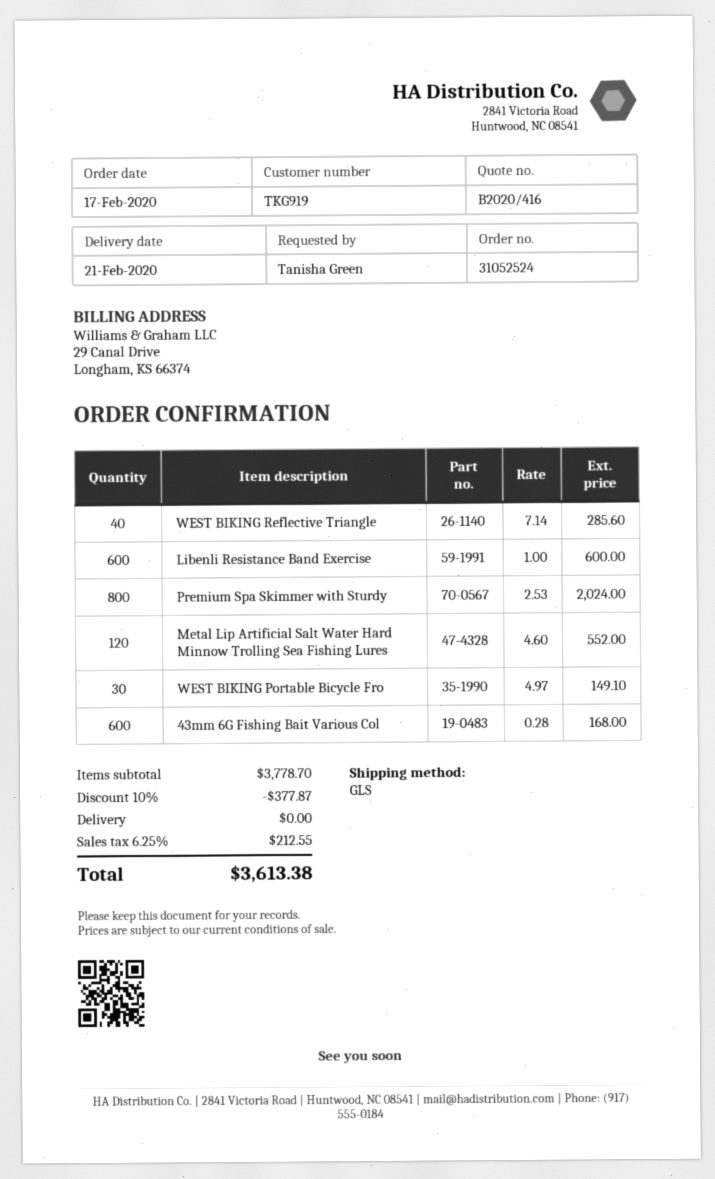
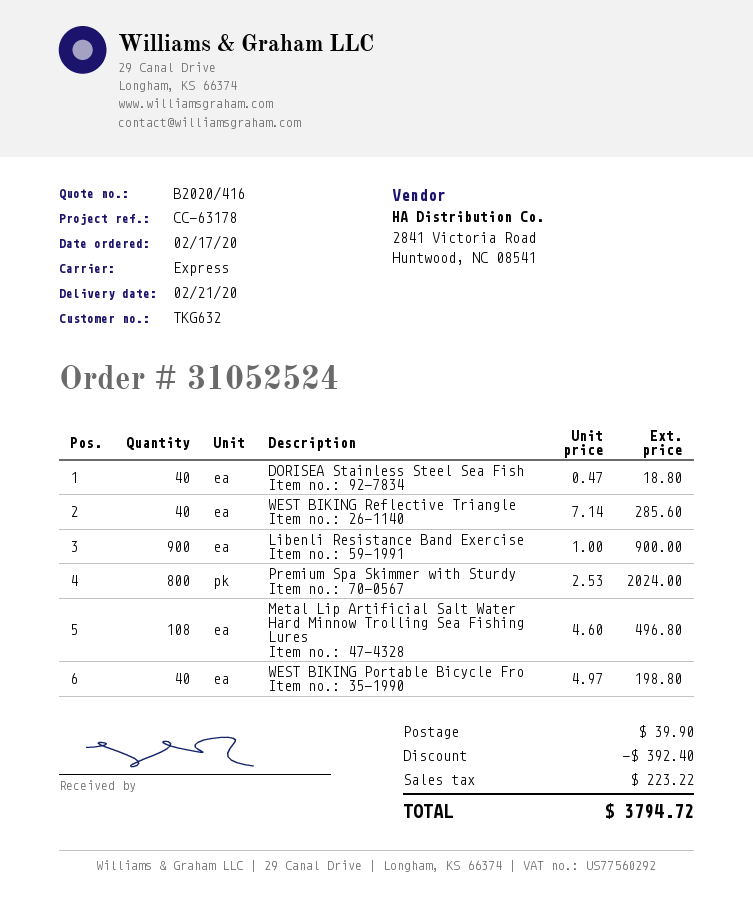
customer number: TKG919 -> TKG632
shipping method: GLS -> express
Libenli Resistance Band Exercise: 600 x 1.00 = 600.00 -> 900 x 1.00 = 900.00
Metal Lip Artificial Salt Water Hard Minnow Trolling Sea Fishing Lures: 120 x 4.60 = 552.00 -> 108 x 4.60 = 496.80
WEST BIKING Portable Bicycle Fro: 30 x 4.97 = 149.10 -> 40 x 4.97 = 198.80
43mm 6G Fishing Bait Various Col: 600 x 0.28 = 168.00 -> none
DORISEA Stainless Steel Sea Fish: none -> 40 x 0.47 = 18.80
discount: 377.87 -> 392.40
shipping: 0.00 -> 39.90
tax: 212.55 -> 223.22
total: 3613.38 -> 3794.72

